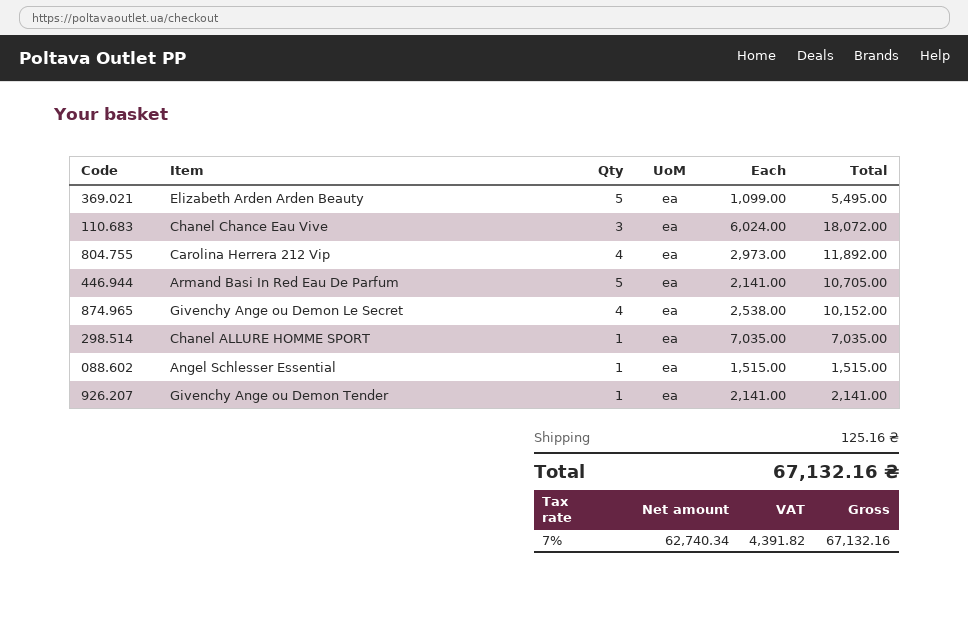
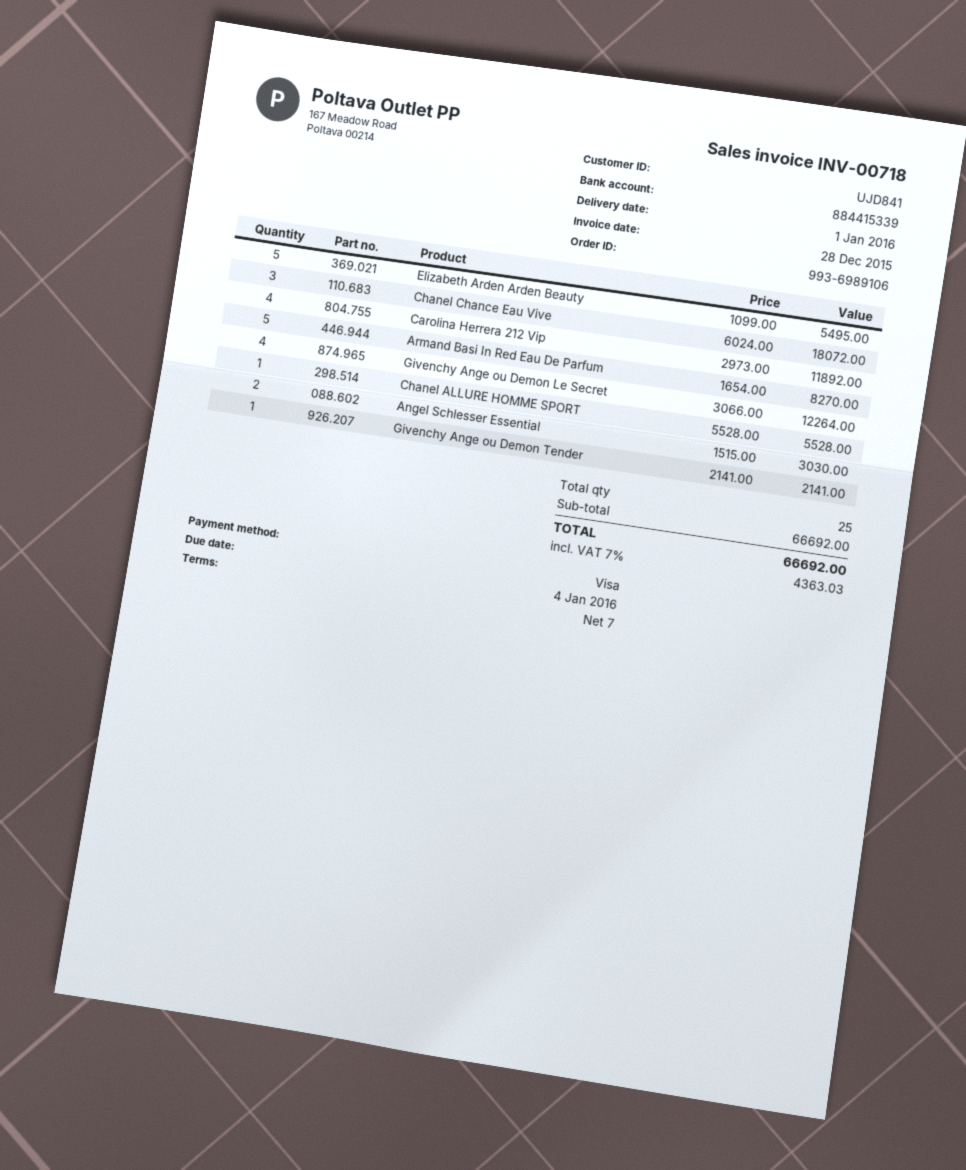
Armand Basi In Red Eau De Parfum: 5 x 2141.00 = 10705.00 -> 5 x 1654.00 = 8270.00
Givenchy Ange ou Demon Le Secret: 4 x 2538.00 = 10152.00 -> 4 x 3066.00 = 12264.00
Chanel ALLURE HOMME SPORT: 1 x 7035.00 = 7035.00 -> 1 x 5528.00 = 5528.00
Angel Schlesser Essential: 1 x 1515.00 = 1515.00 -> 2 x 1515.00 = 3030.00
shipping: 125.16 -> none
tax: 7% = 4391.82 -> 7% = 4363.03
total: 67132.16 -> 66692.00

